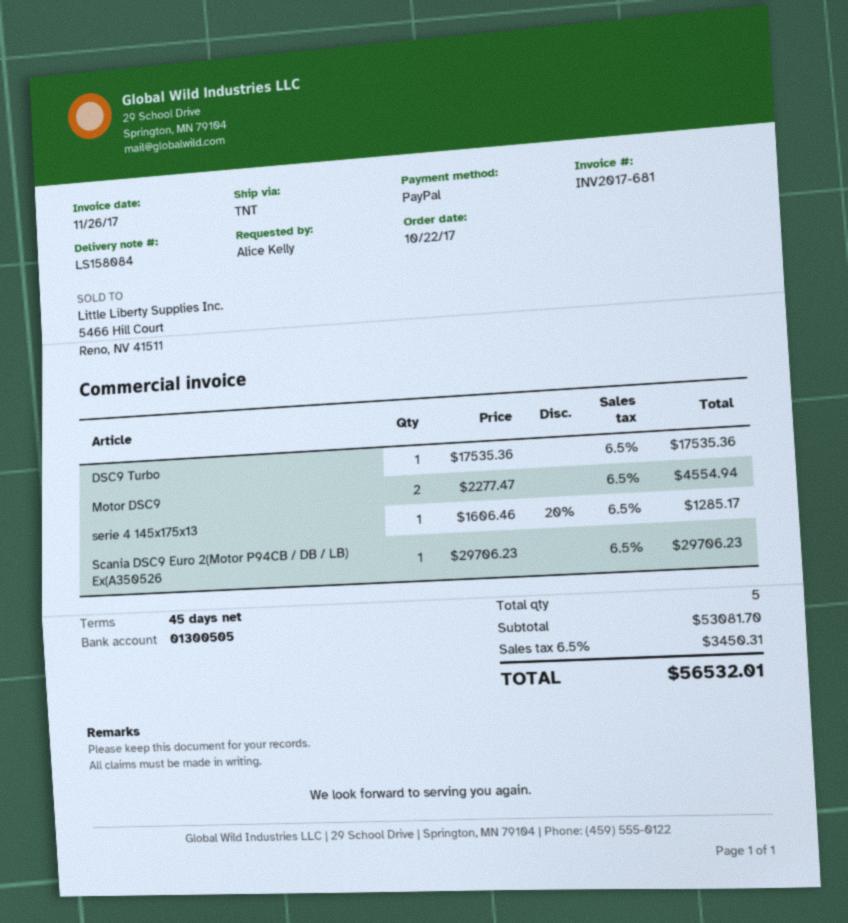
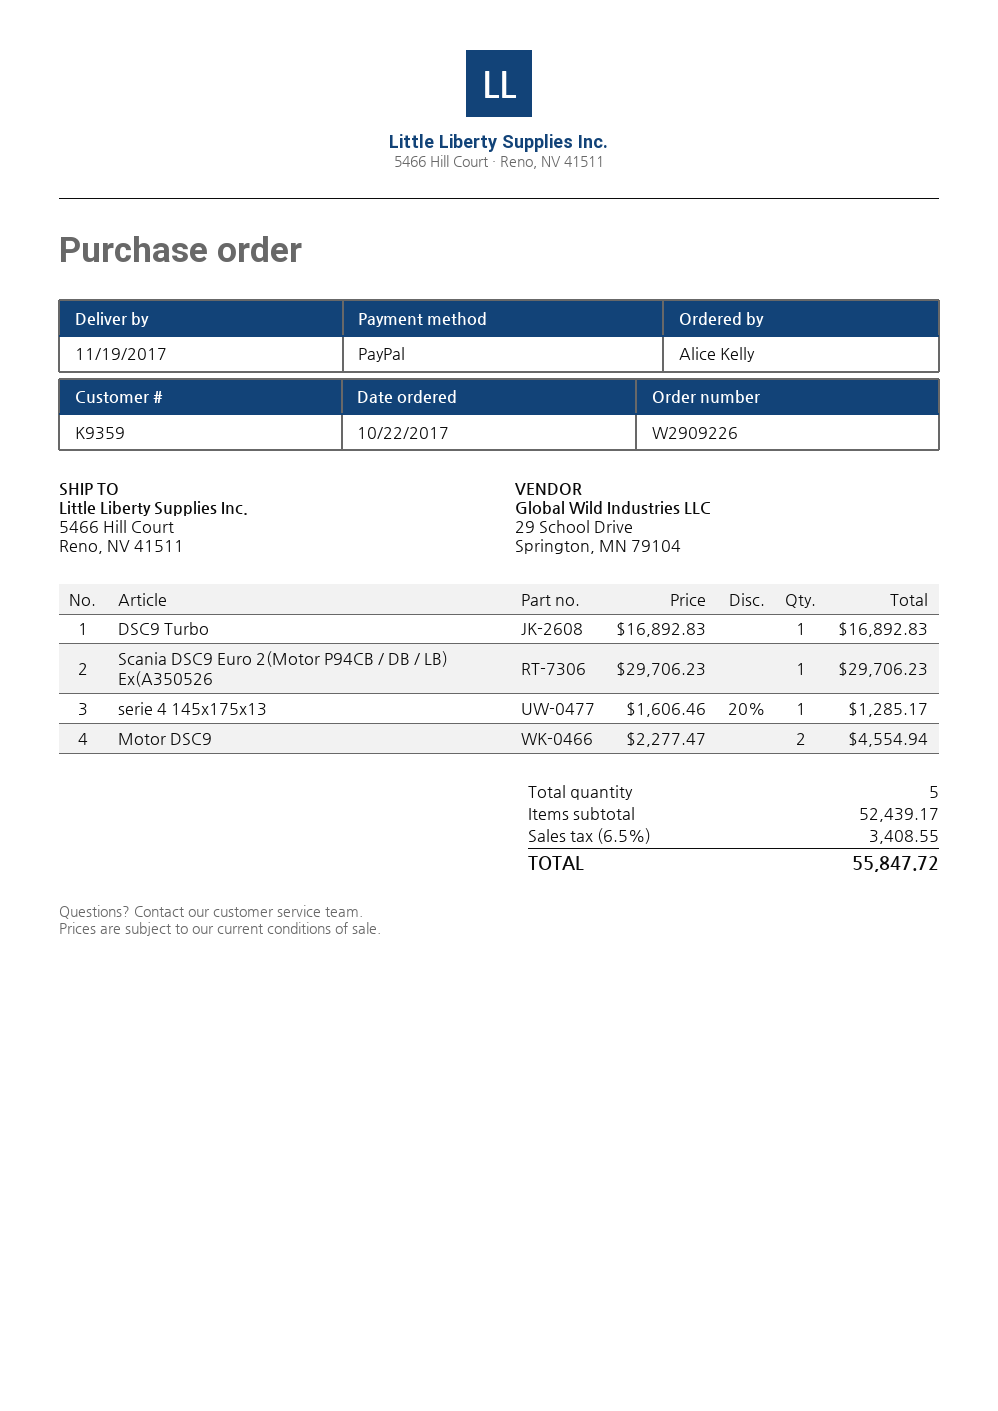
DSC9 Turbo: 1 x 17535.36 = 17535.36 -> 1 x 16892.83 = 16892.83
subtotal: 53081.70 -> 52439.17
tax: 6.5% = 3450.31 -> 6.5% = 3408.55
total: 56532.01 -> 55847.72

